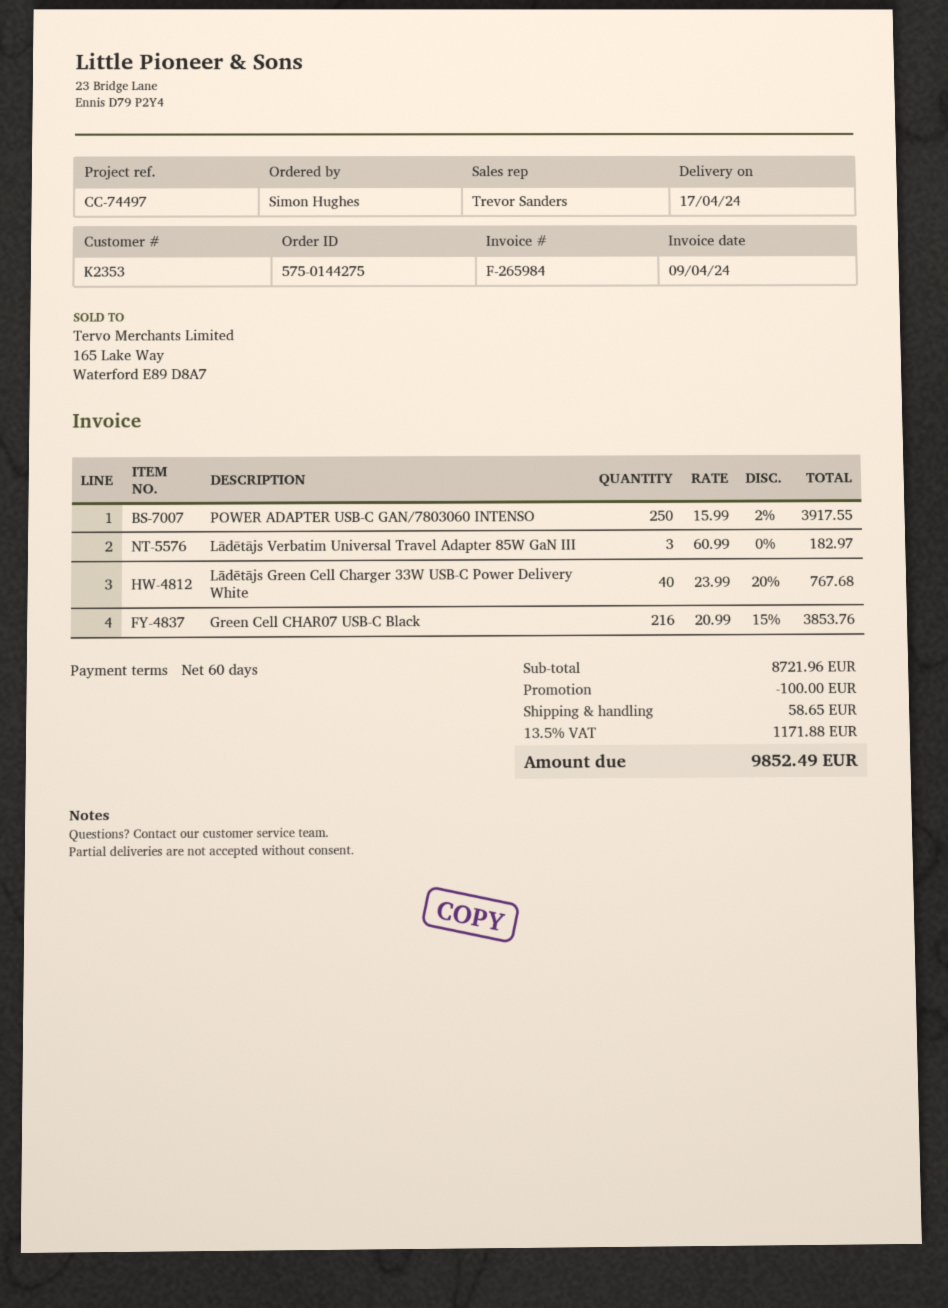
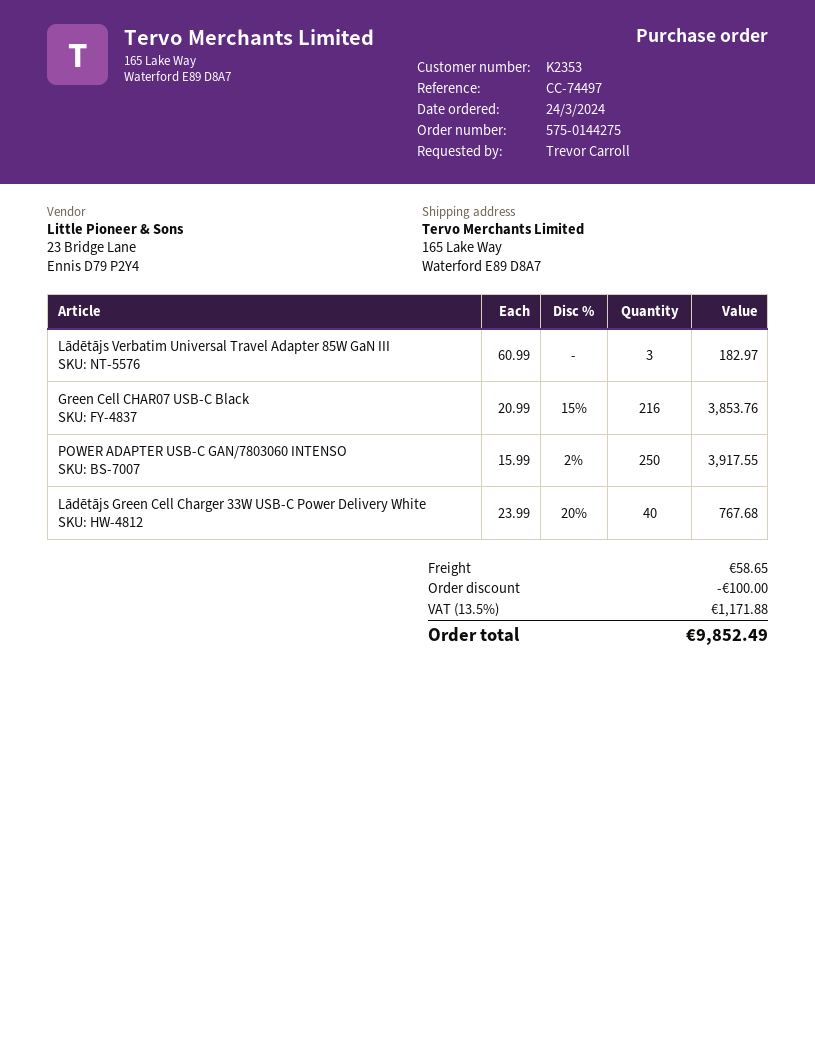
ordered by: Simon Hughes -> Trevor Carroll

